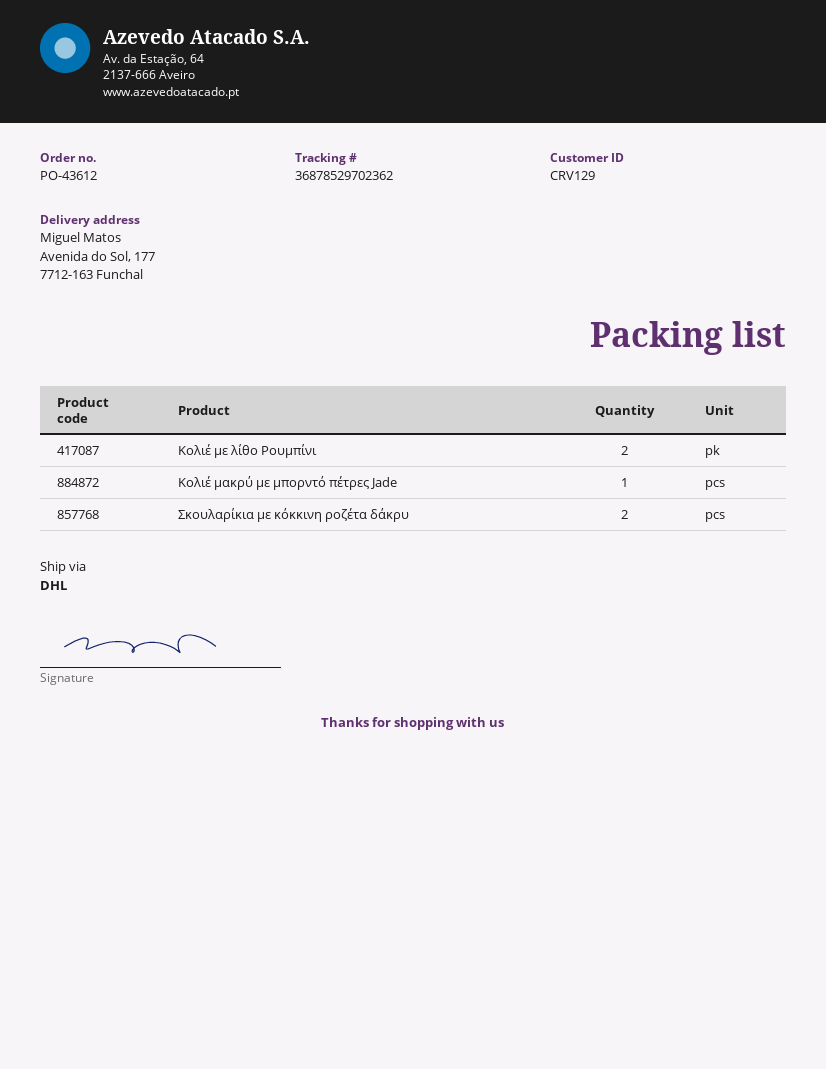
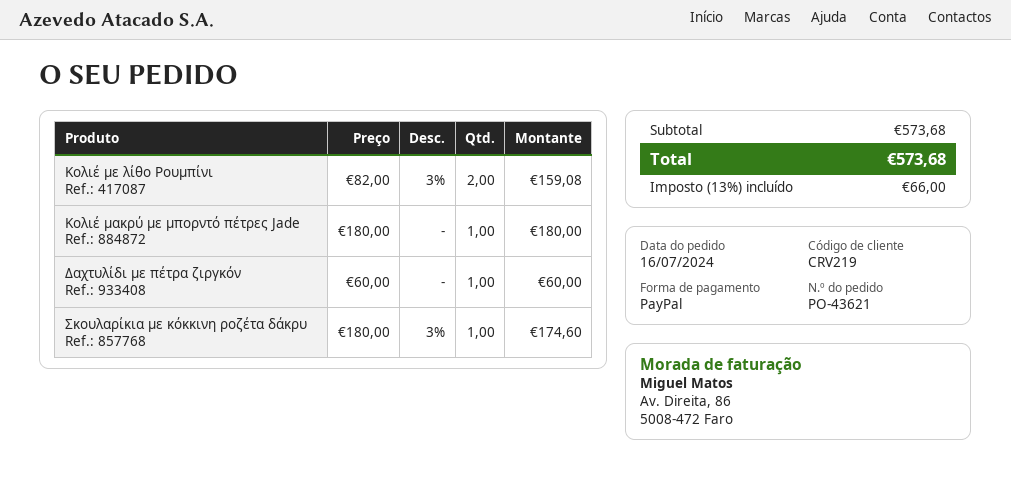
order number: PO-43612 -> PO-43621
customer number: CRV129 -> CRV219
Σκουλαρίκια με κόκκινη ροζέτα δάκρυ: 2 -> 1
Δαχτυλίδι με πέτρα ζιργκόν: none -> 1

